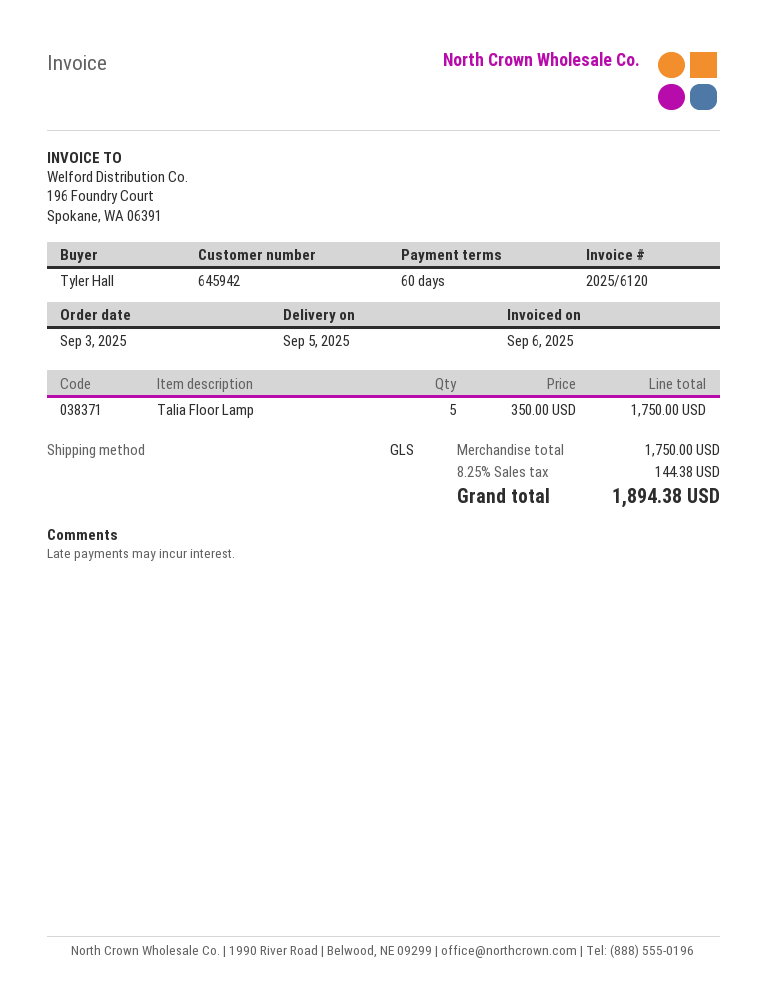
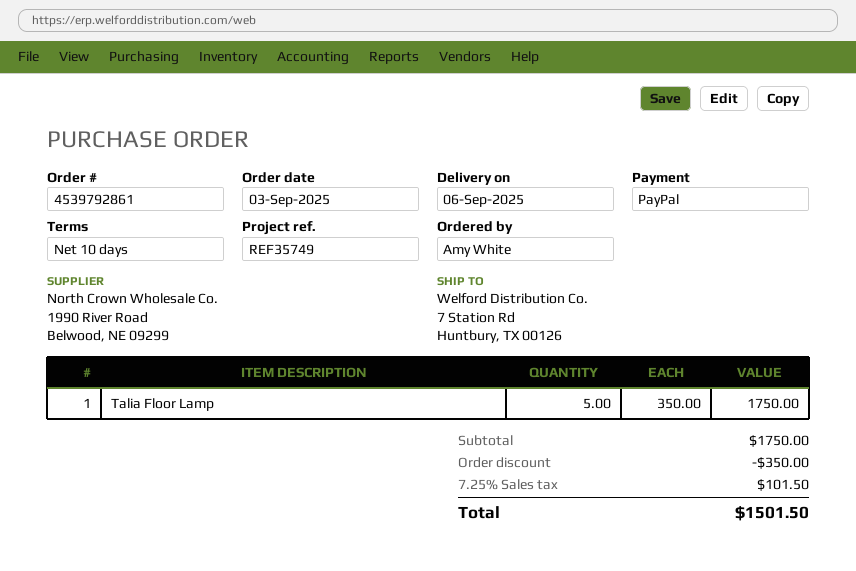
delivery date: 2025-09-05 -> 2025-09-06
payment terms: 60 days -> 10 days
ordered by: Tyler Hall -> Amy White
discount: none -> 350.00
tax: 8.25% = 144.38 -> 7.25% = 101.50
total: 1894.38 -> 1501.50

